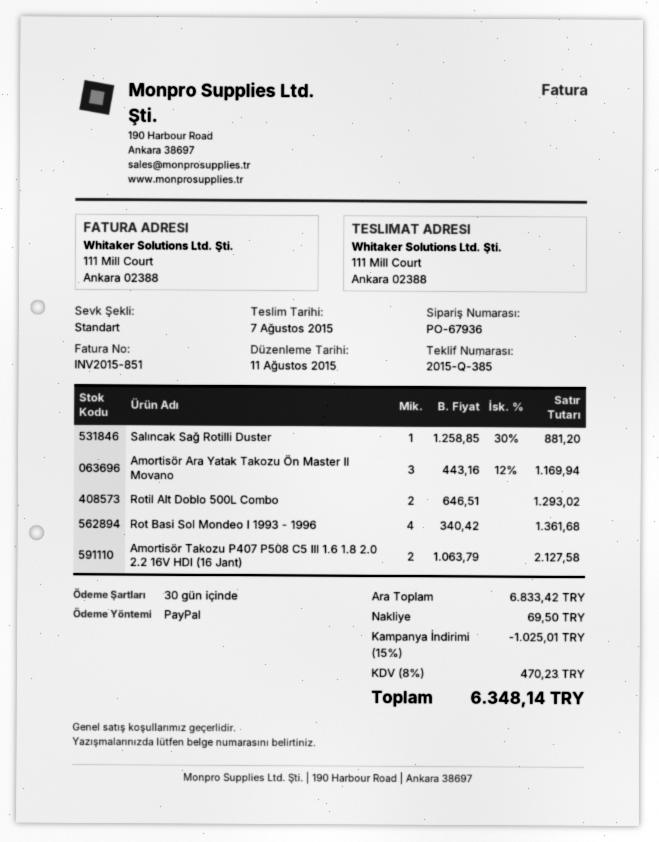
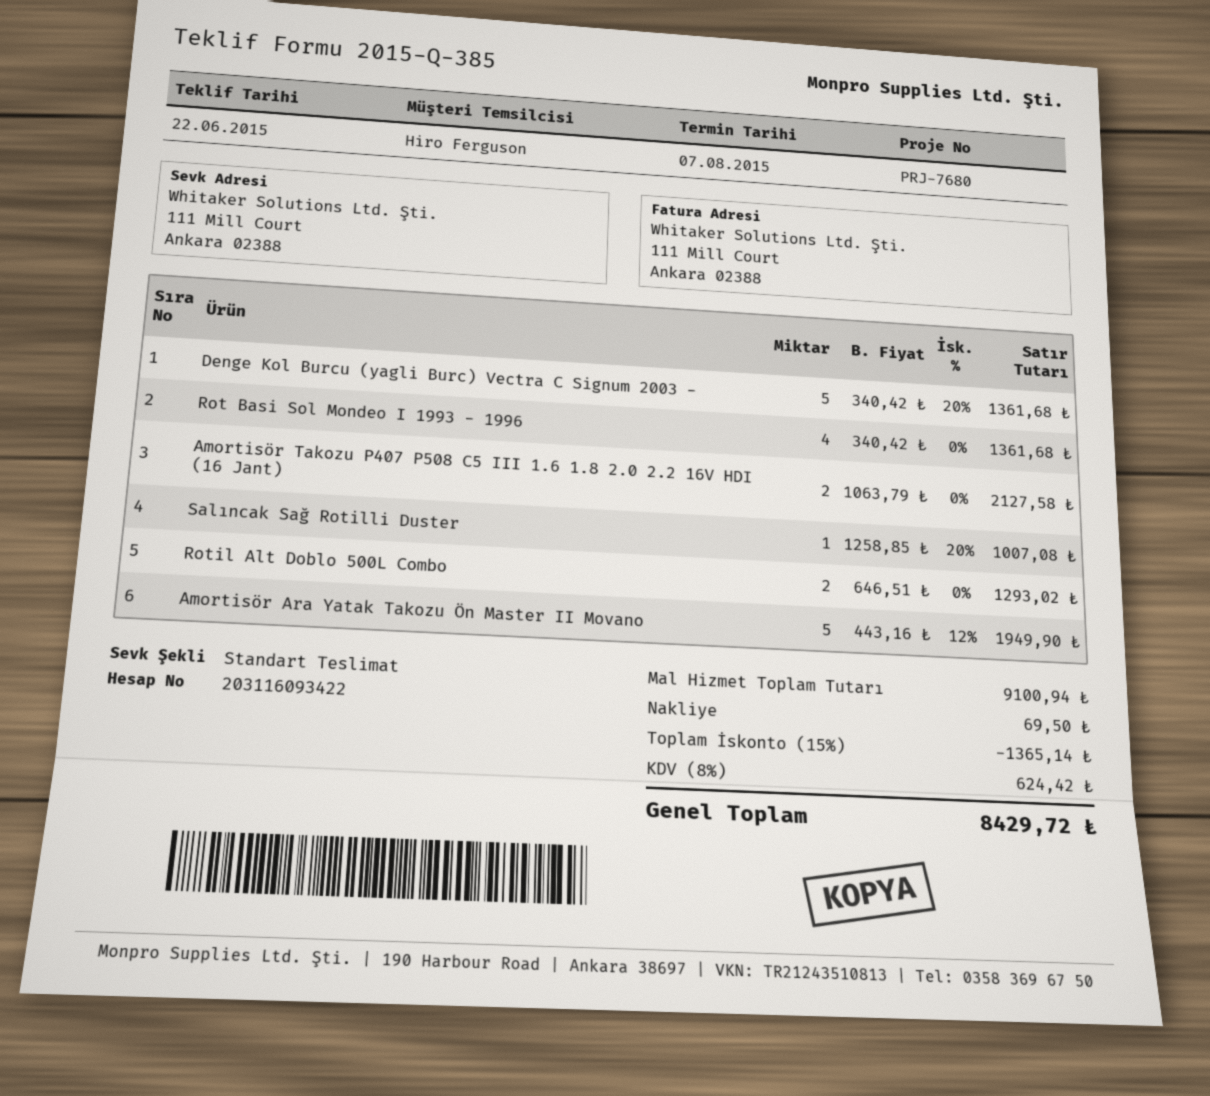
Salıncak Sağ Rotilli Duster: 1 x 1258.85 - 30% = 881.20 -> 1 x 1258.85 - 20% = 1007.08
Amortisör Ara Yatak Takozu Ön Master II Movano: 3 x 443.16 - 12% = 1169.94 -> 5 x 443.16 - 12% = 1949.90
Denge Kol Burcu (yagli Burc) Vectra C Signum 2003 -: none -> 5 x 340.42 - 20% = 1361.68
subtotal: 6833.42 -> 9100.94
discount: 15% = 1025.01 -> 15% = 1365.14
tax: 8% = 470.23 -> 8% = 624.42
total: 6348.14 -> 8429.72

